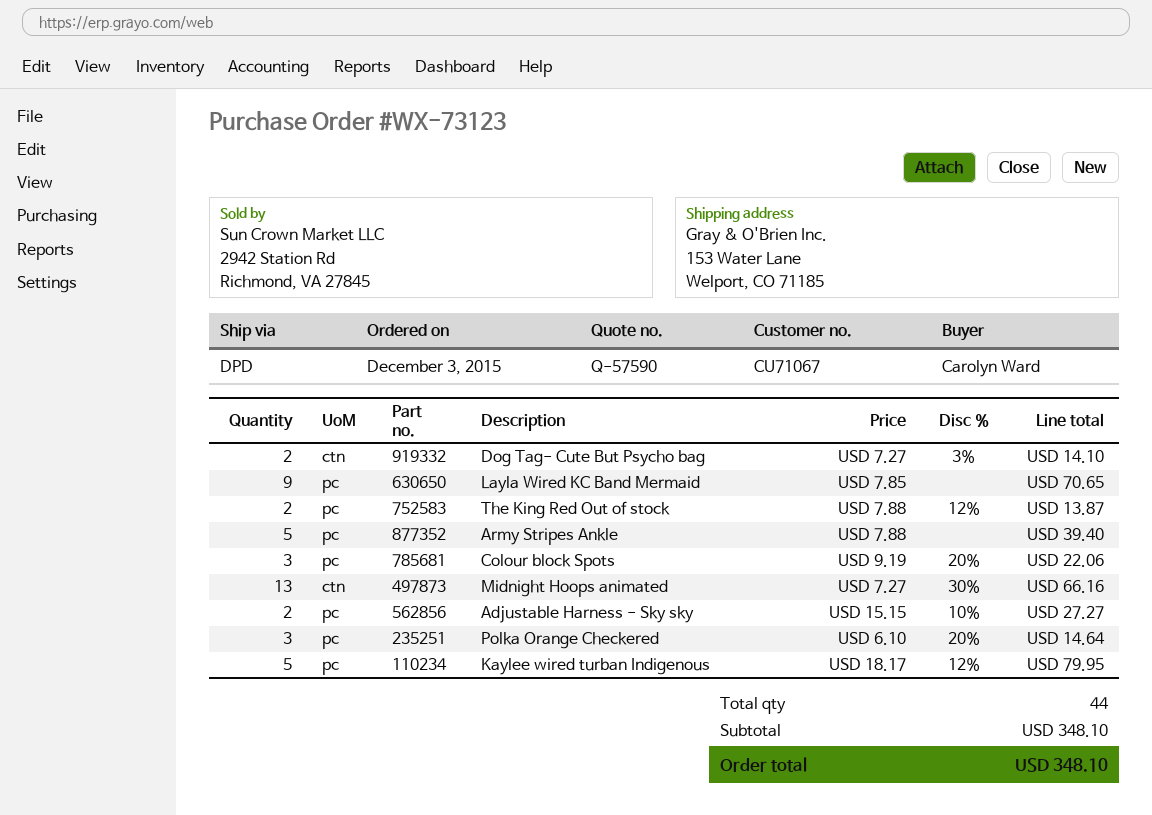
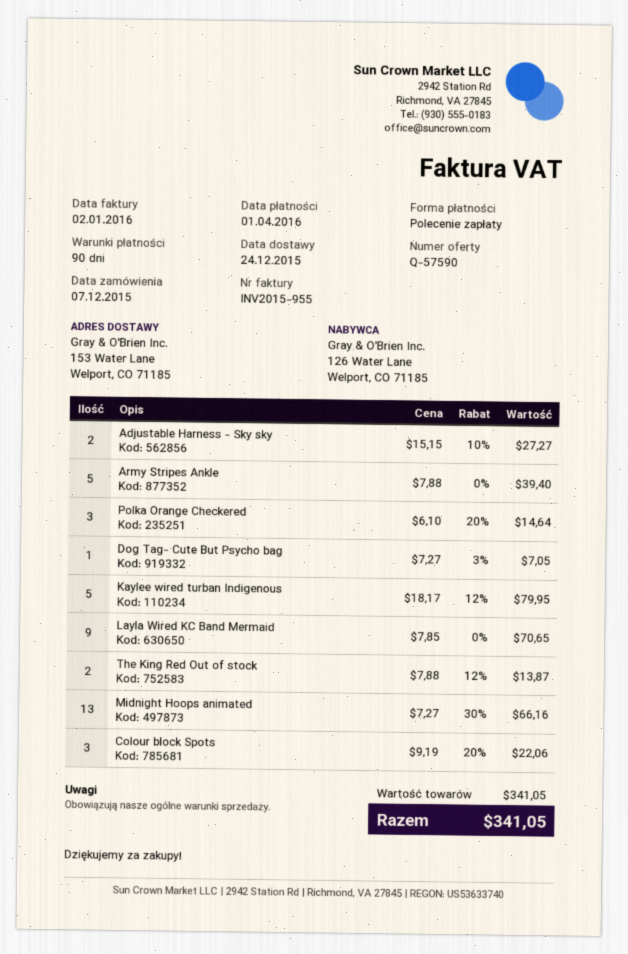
order date: 2015-12-03 -> 2015-12-07
Dog Tag- Cute But Psycho bag: 2 x 7.27 - 3% = 14.10 -> 1 x 7.27 - 3% = 7.05
subtotal: 348.10 -> 341.05
total: 348.10 -> 341.05

